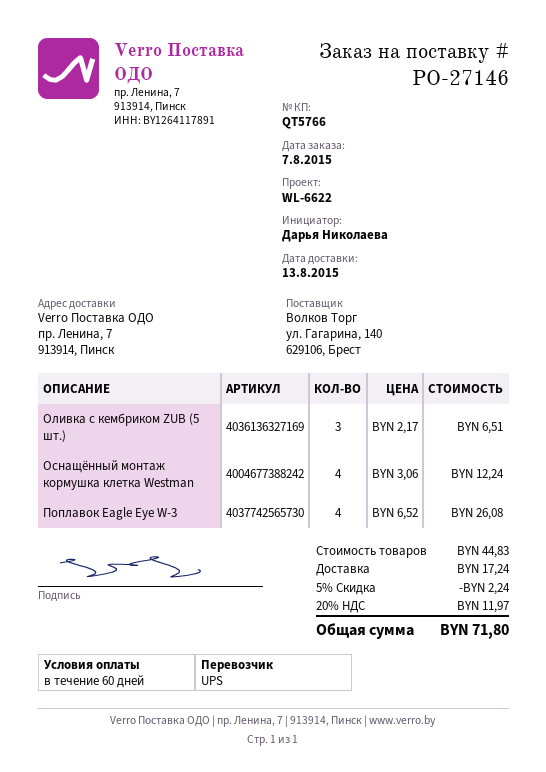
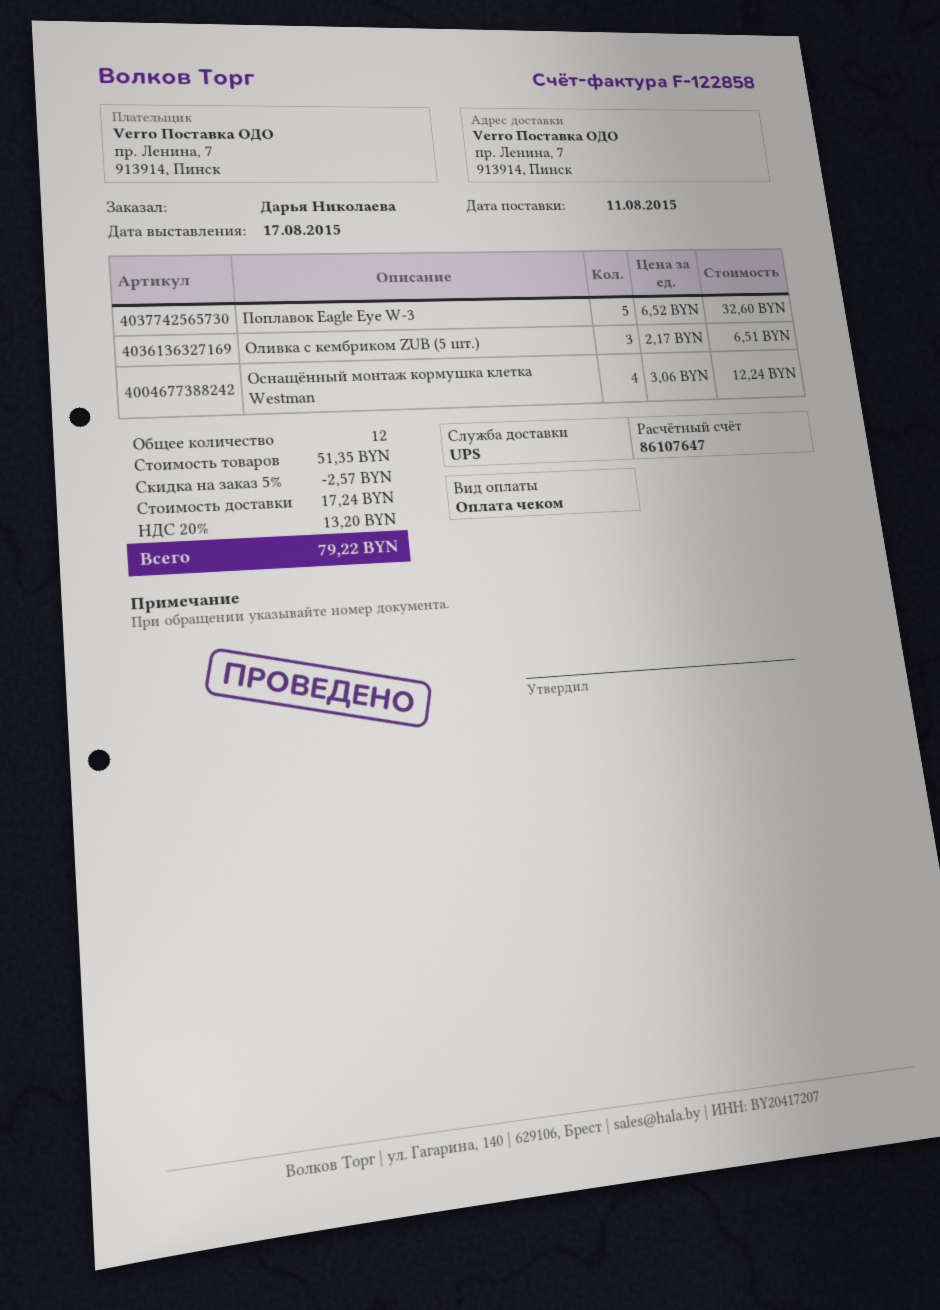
delivery date: 2015-08-13 -> 2015-08-11
Поплавок Eagle Eye W-3: 4 x 6.52 = 26.08 -> 5 x 6.52 = 32.60
subtotal: 44.83 -> 51.35
discount: 5% = 2.24 -> 5% = 2.57
tax: 20% = 11.97 -> 20% = 13.20
total: 71.80 -> 79.22

